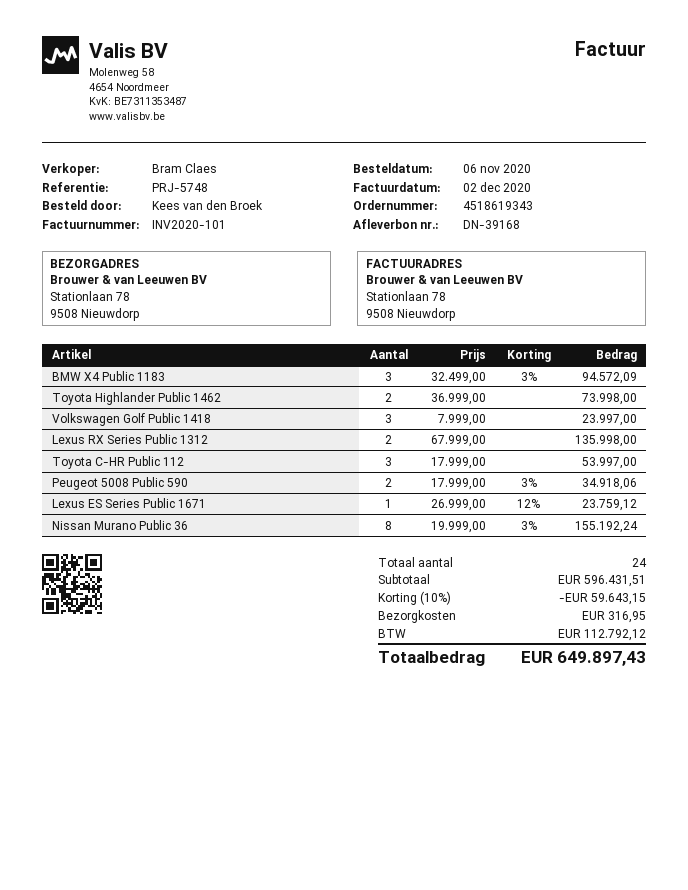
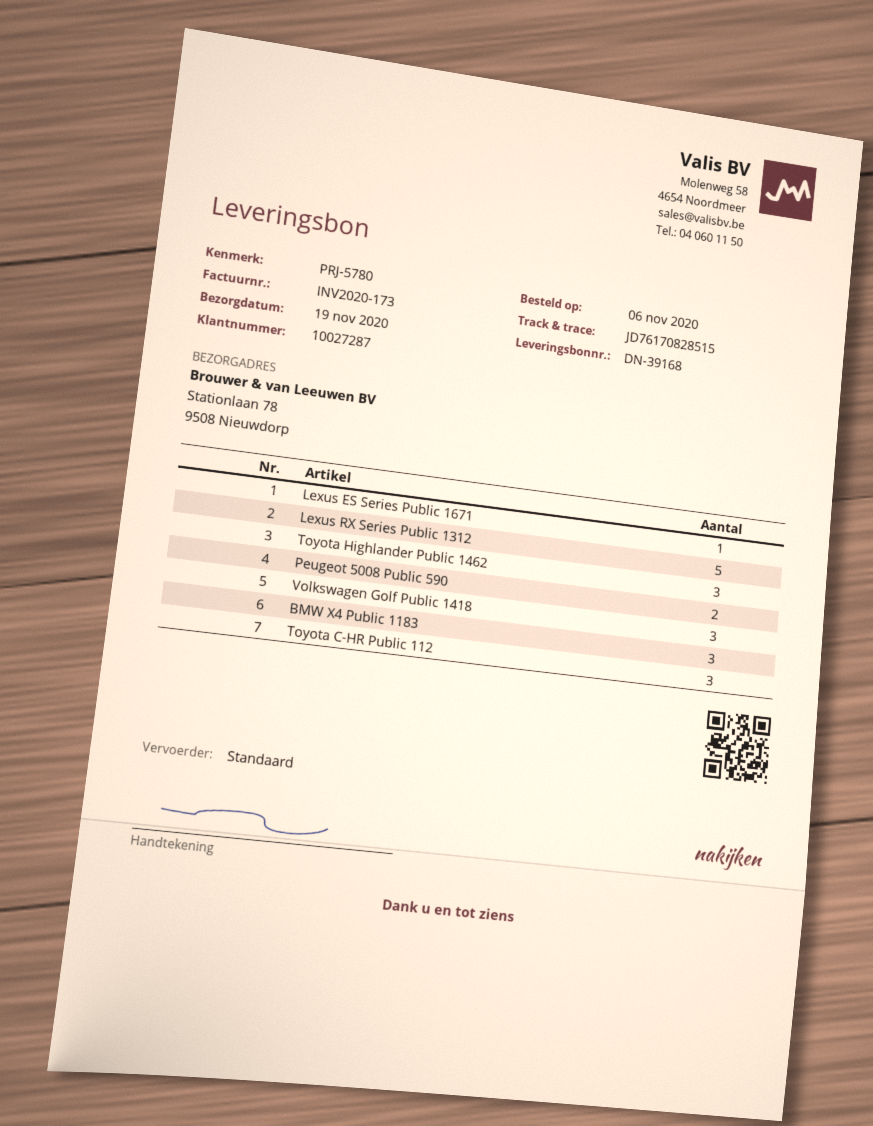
invoice number: INV2020-101 -> INV2020-173
reference: PRJ-5748 -> PRJ-5780
Toyota Highlander Public 1462: 2 -> 3
Lexus RX Series Public 1312: 2 -> 5
Nissan Murano Public 36: 8 -> none

